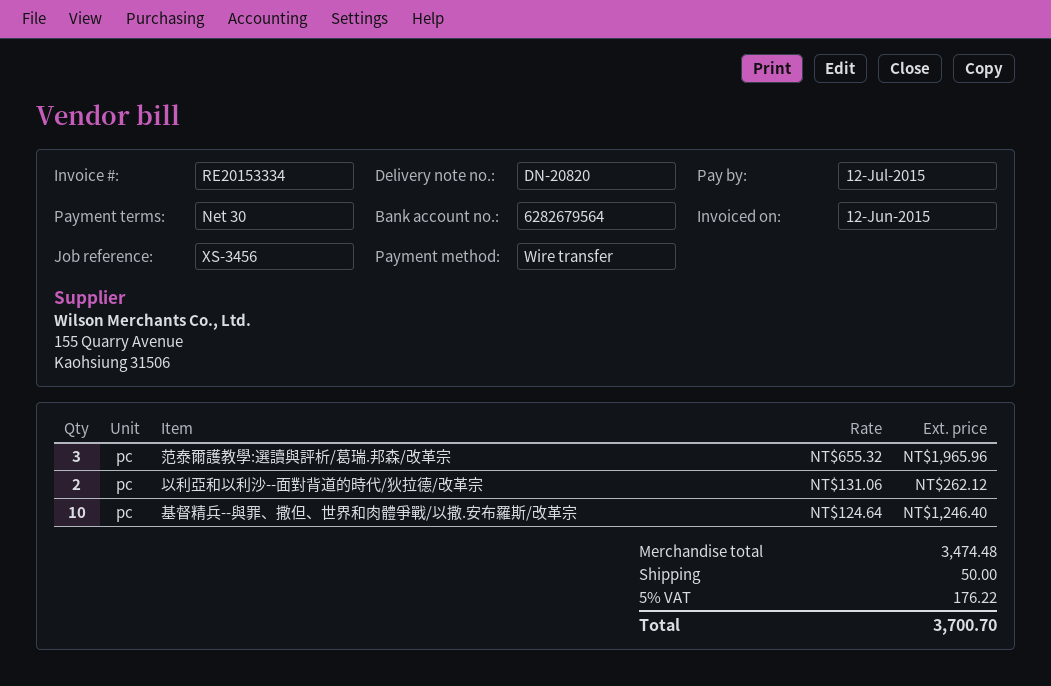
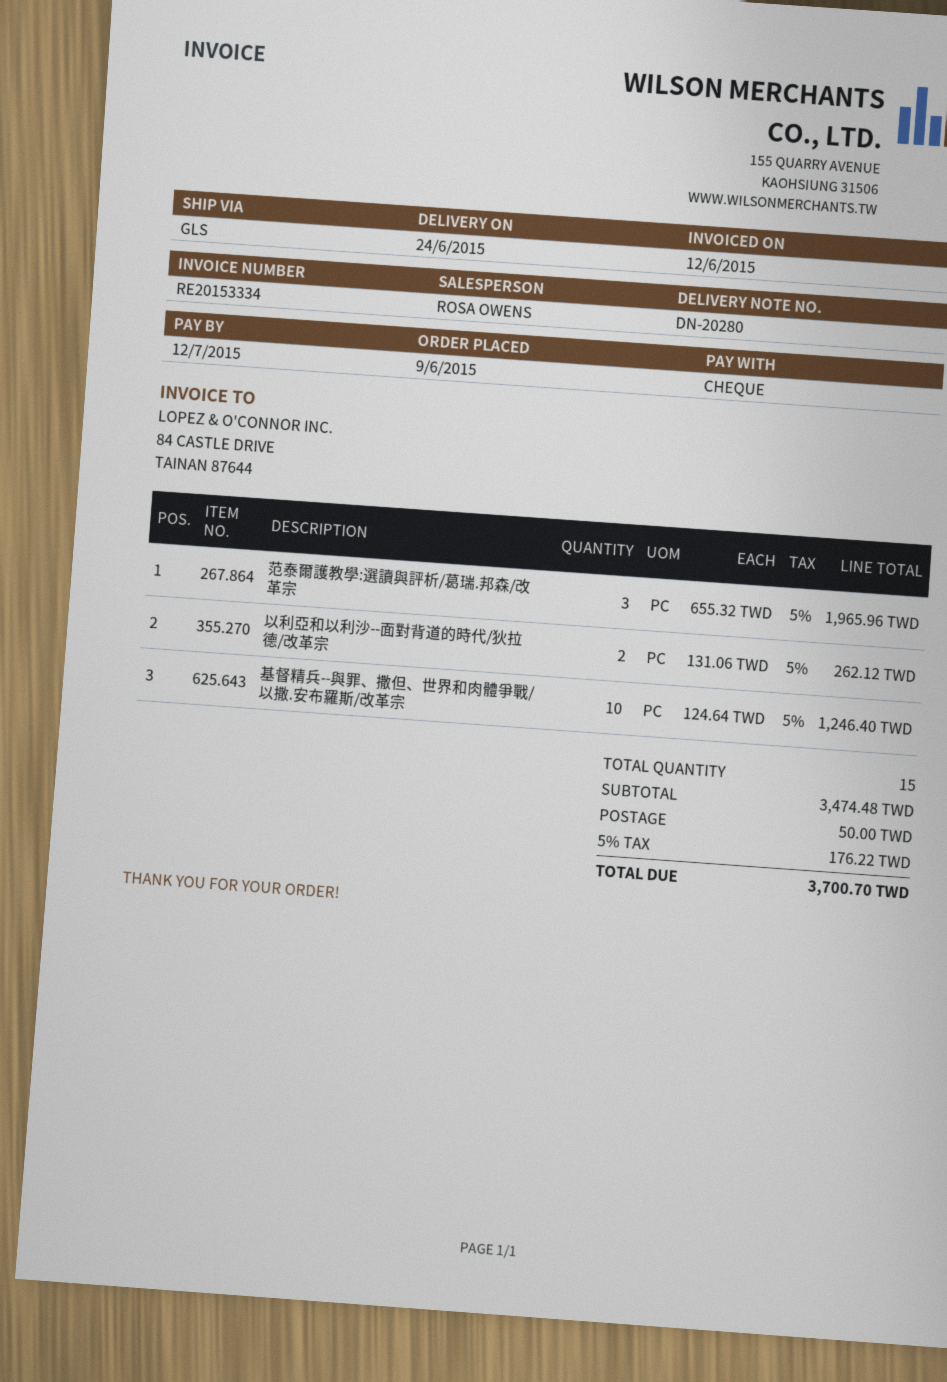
delivery note number: DN-20820 -> DN-20280
payment method: bank transfer -> cheque

